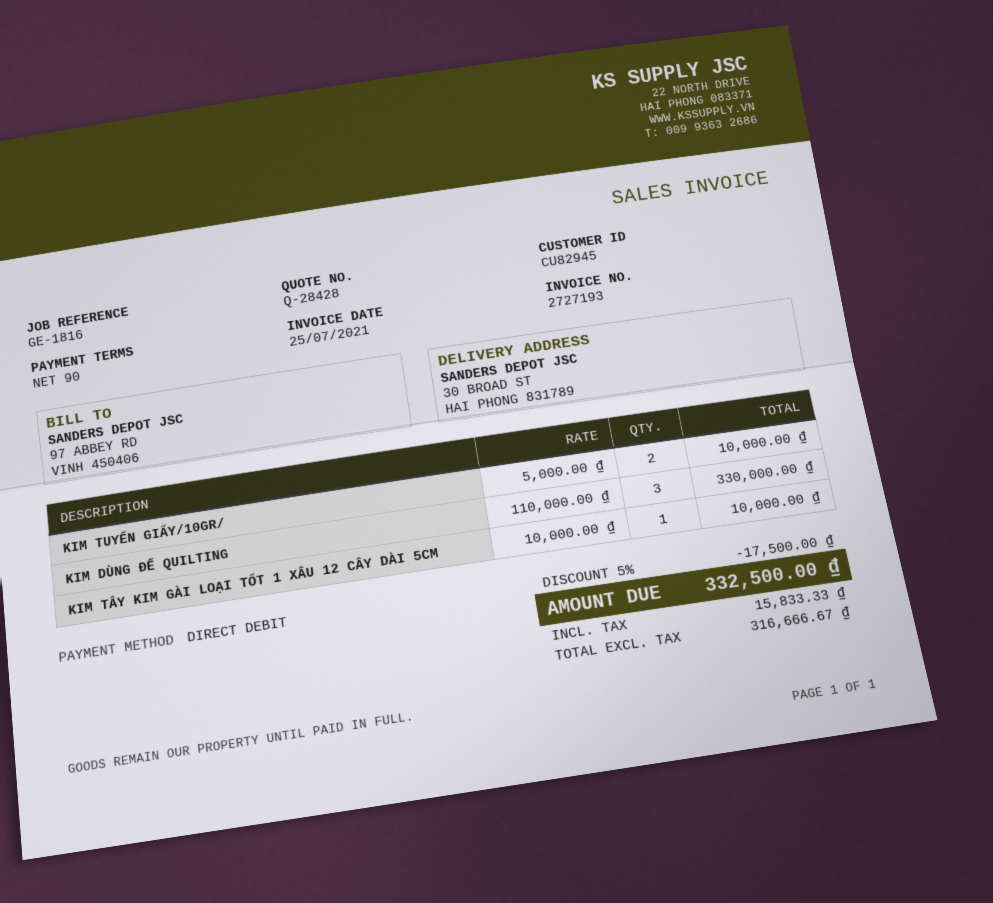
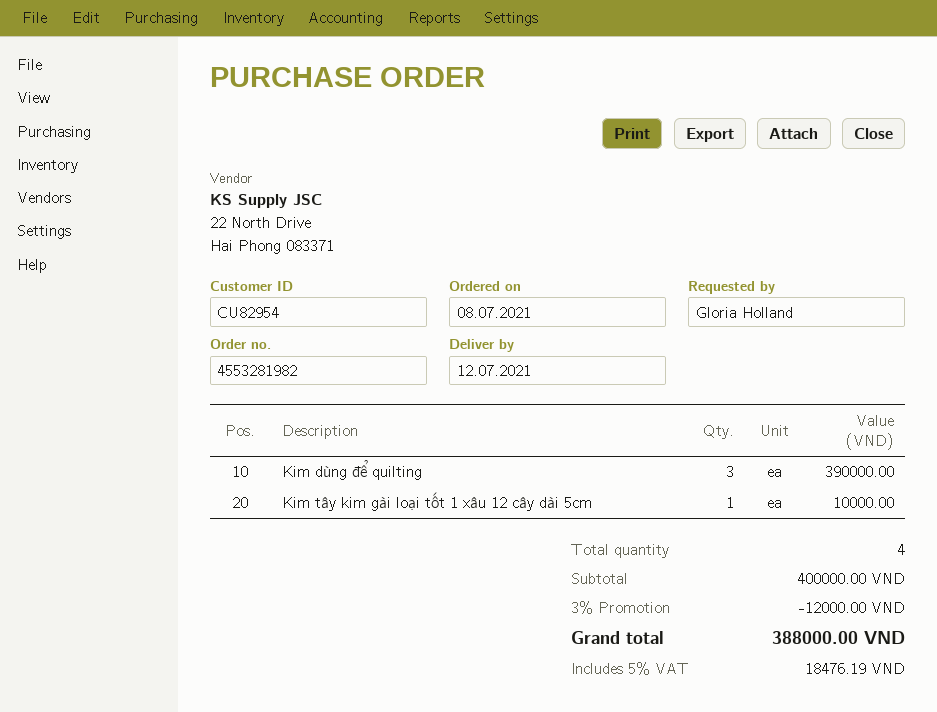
customer number: CU82945 -> CU82954
KIM TUYẾN GIẤY/10GR/: 2 for 10000.00 -> none
KIM DÙNG ĐỂ QUILTING: 3 for 330000.00 -> 3 for 390000.00
discount: 5% = 17500.00 -> 3% = 12000.00
tax: 15833.33 -> 18476.19
total: 332500.00 -> 388000.00

